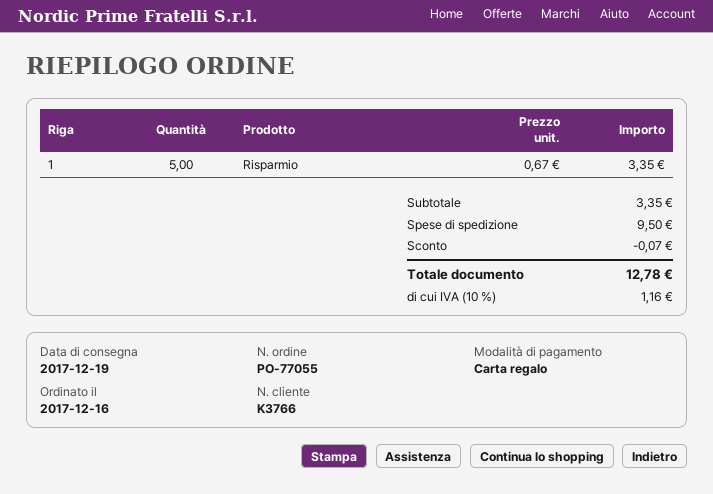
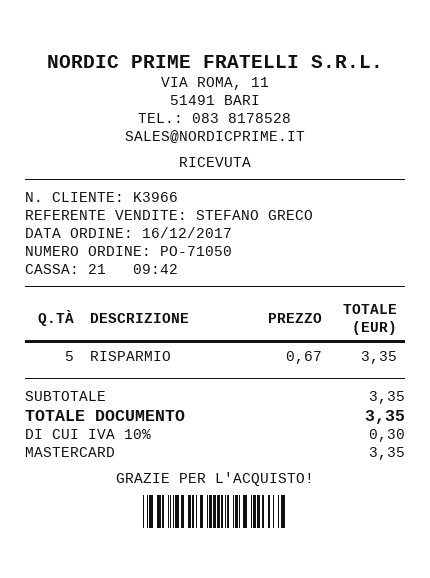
order number: PO-77055 -> PO-71050
customer number: K3766 -> K3966
payment method: gift card -> Mastercard
discount: 0.07 -> none
shipping: 9.50 -> none
tax: 10% = 1.16 -> 10% = 0.30
total: 12.78 -> 3.35

